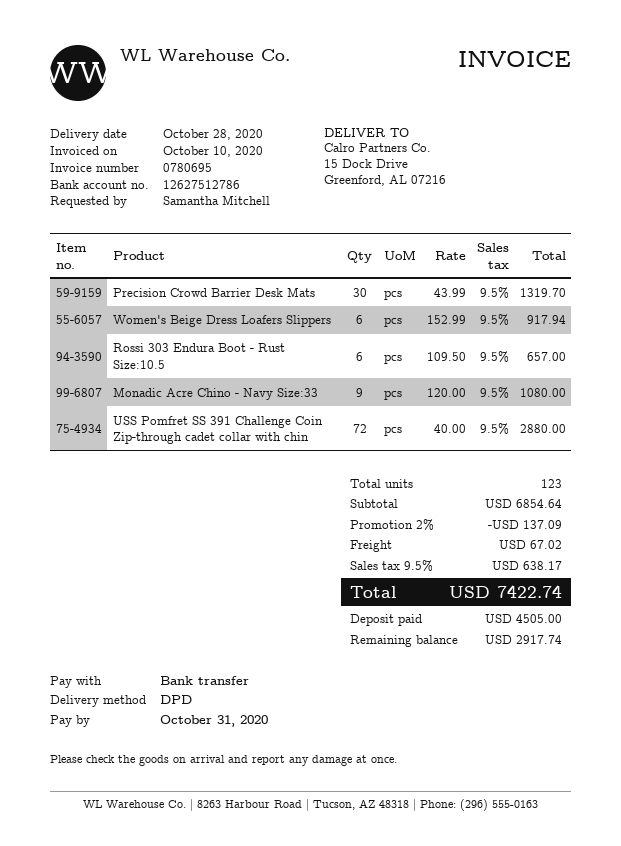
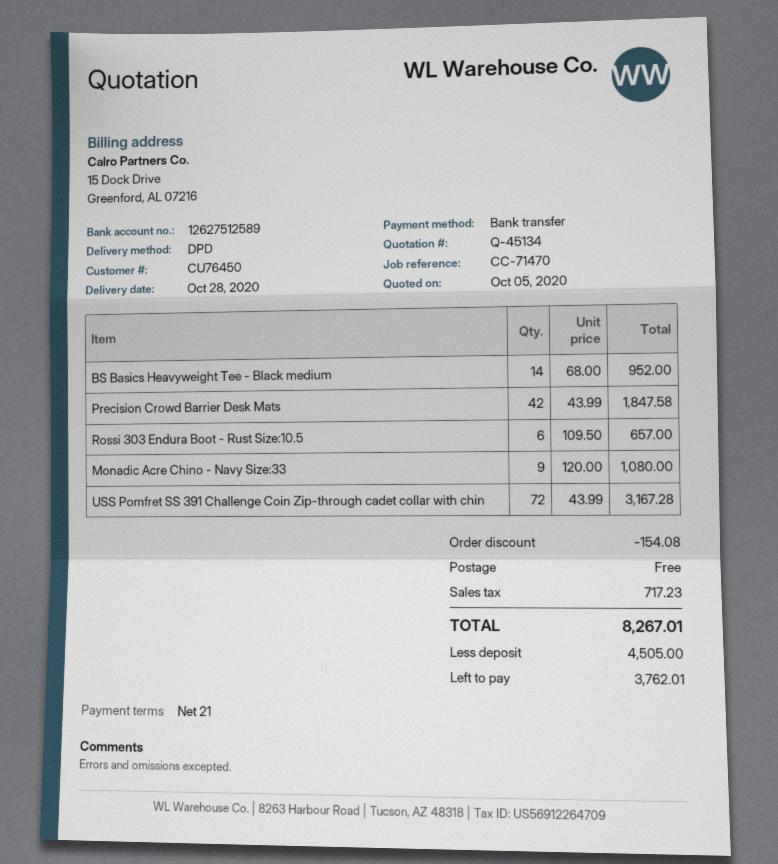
bank account: 12627512786 -> 12627512589
Precision Crowd Barrier Desk Mats: 30 x 43.99 = 1319.70 -> 42 x 43.99 = 1847.58
Women's Beige Dress Loafers Slippers: 6 x 152.99 = 917.94 -> none
USS Pomfret SS 391 Challenge Coin Zip-through cadet collar with chin: 72 x 40.00 = 2880.00 -> 72 x 43.99 = 3167.28
BS Basics Heavyweight Tee - Black medium: none -> 14 x 68.00 = 952.00
discount: 137.09 -> 154.08
shipping: 67.02 -> 0.00
tax: 638.17 -> 717.23
total: 7422.74 -> 8267.01
balance: 2917.74 -> 3762.01

